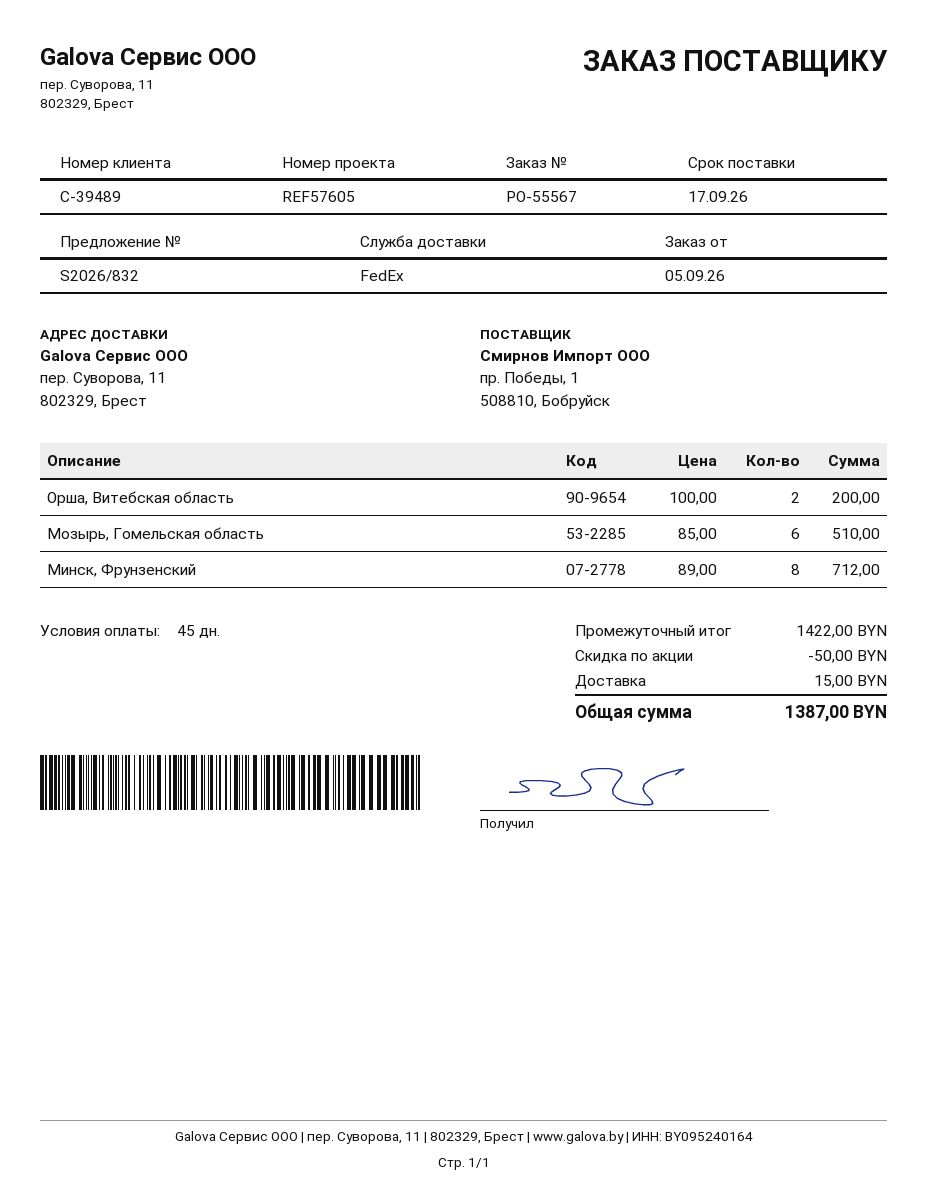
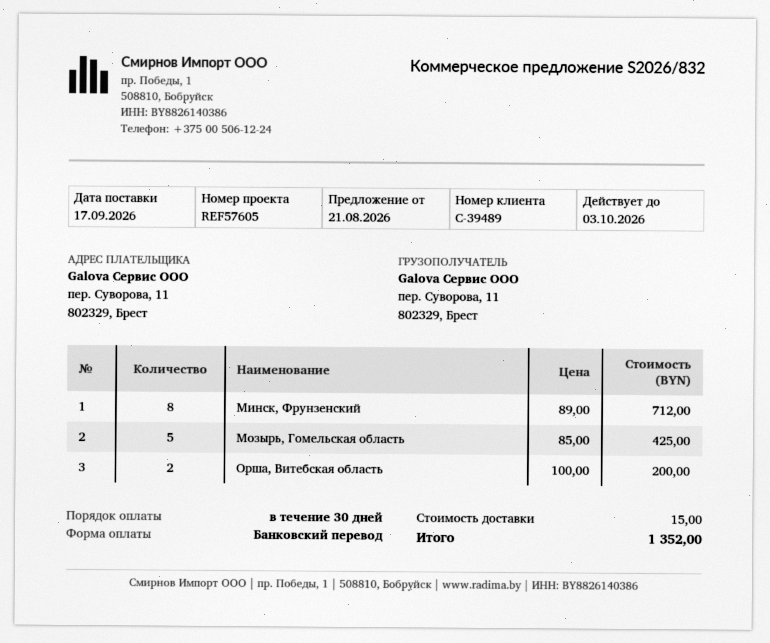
payment terms: 45 days -> 30 days
Мозырь, Гомельская область: 6 x 85.00 = 510.00 -> 5 x 85.00 = 425.00
discount: 50.00 -> none
total: 1387.00 -> 1352.00

